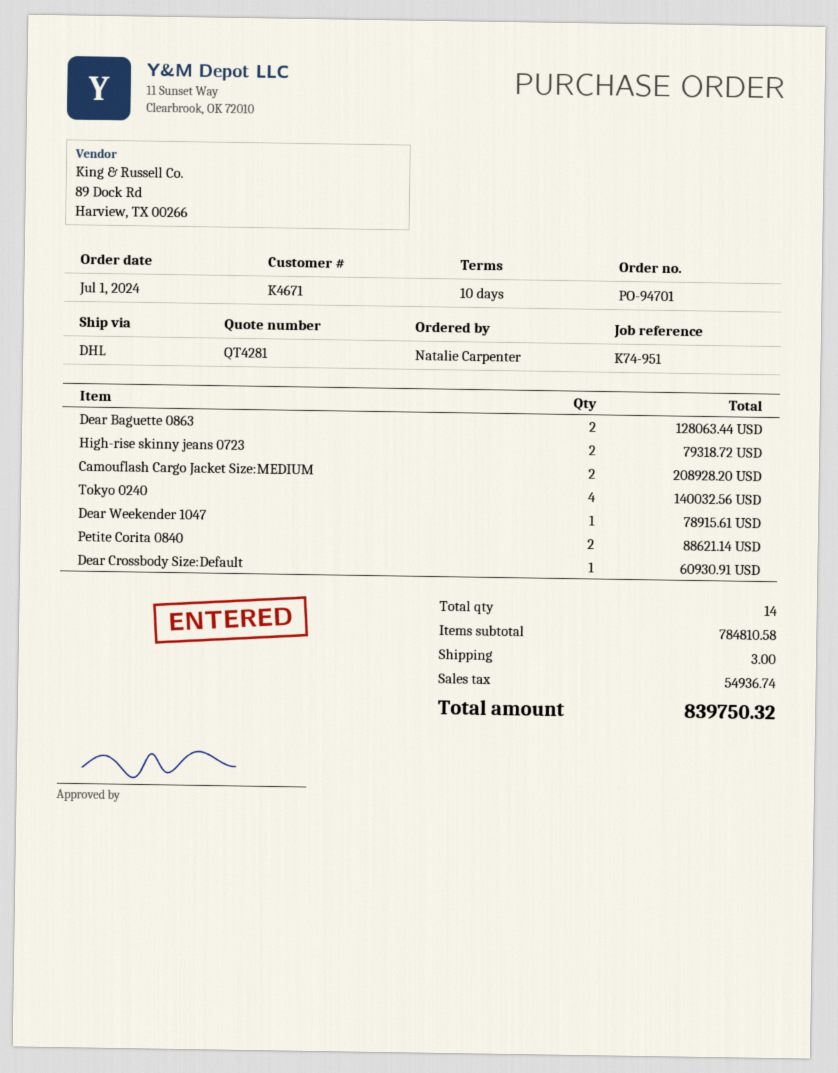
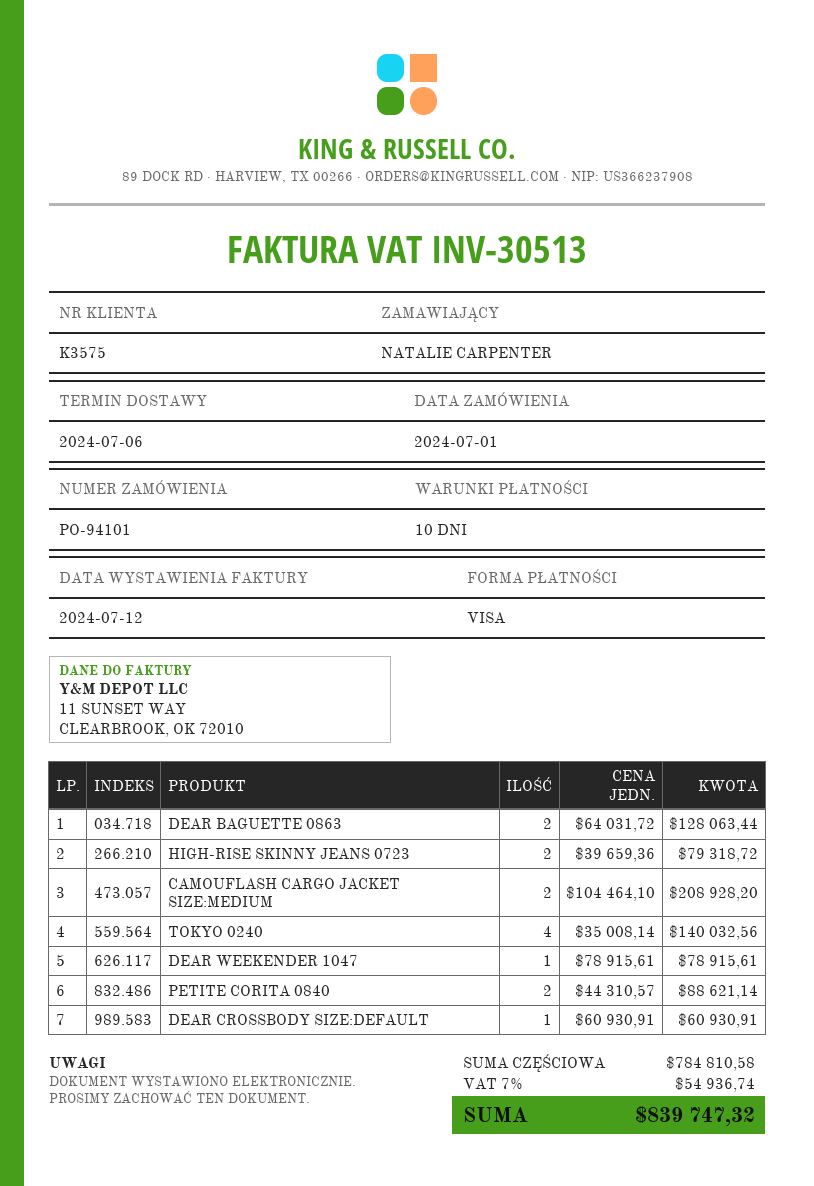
order number: PO-94701 -> PO-94101
customer number: K4671 -> K3575
shipping: 3.00 -> none
total: 839750.32 -> 839747.32

